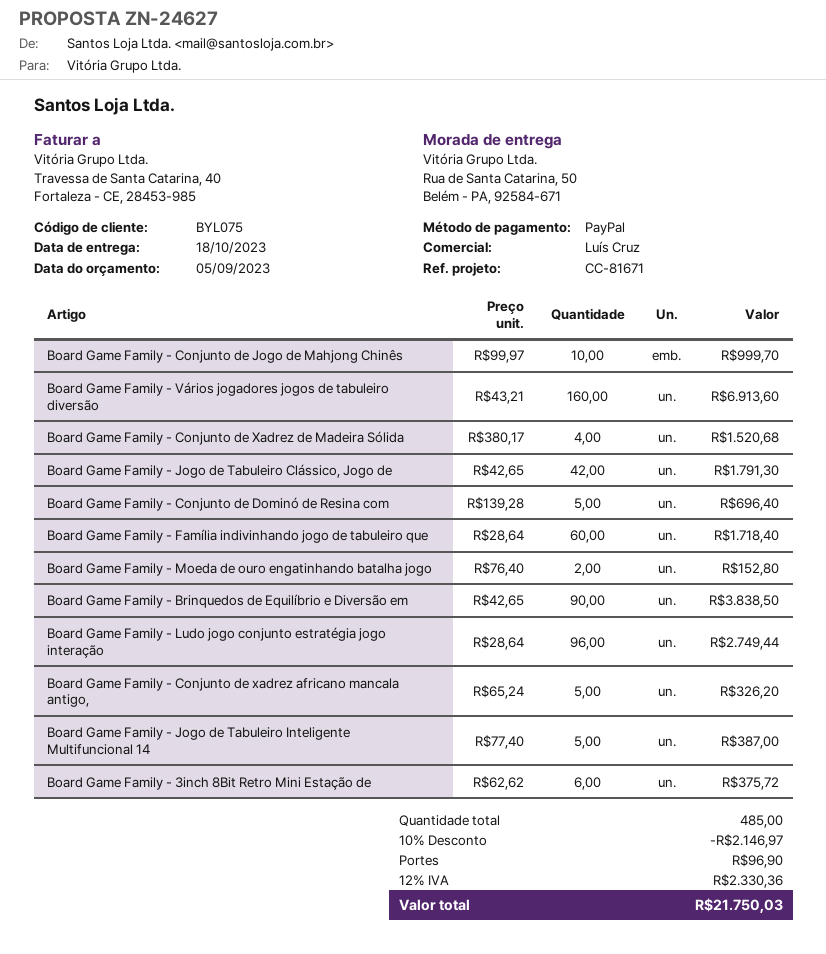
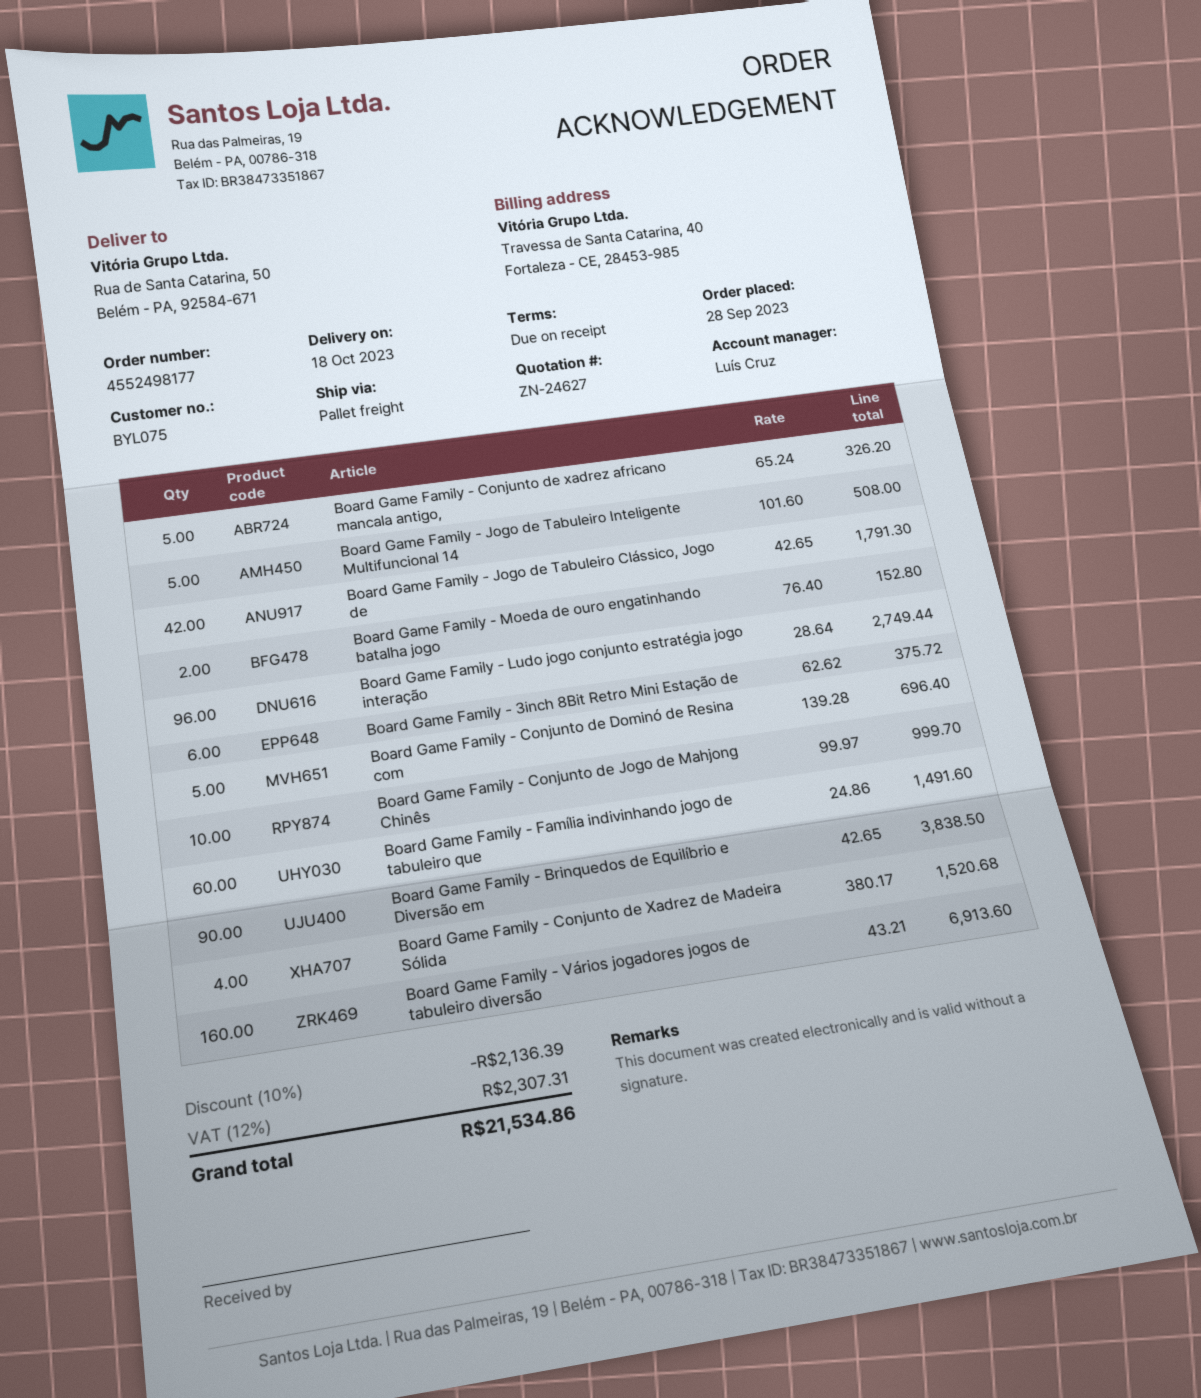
Board Game Family - Família indivinhando jogo de tabuleiro que: 60 x 28.64 = 1718.40 -> 60 x 24.86 = 1491.60
Board Game Family - Jogo de Tabuleiro Inteligente Multifuncional 14: 5 x 77.40 = 387.00 -> 5 x 101.60 = 508.00
discount: 10% = 2146.97 -> 10% = 2136.39
shipping: 96.90 -> none
tax: 12% = 2330.36 -> 12% = 2307.31
total: 21750.03 -> 21534.86

